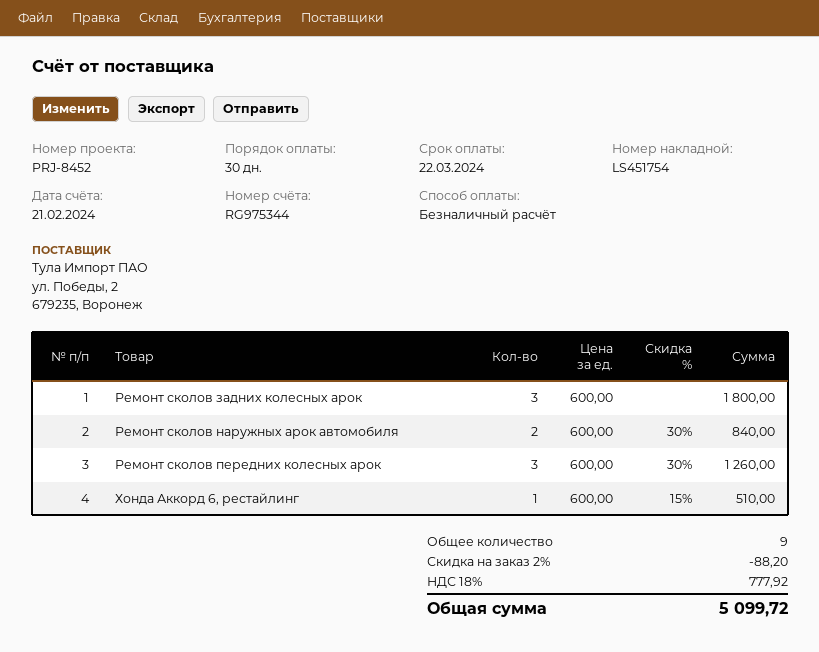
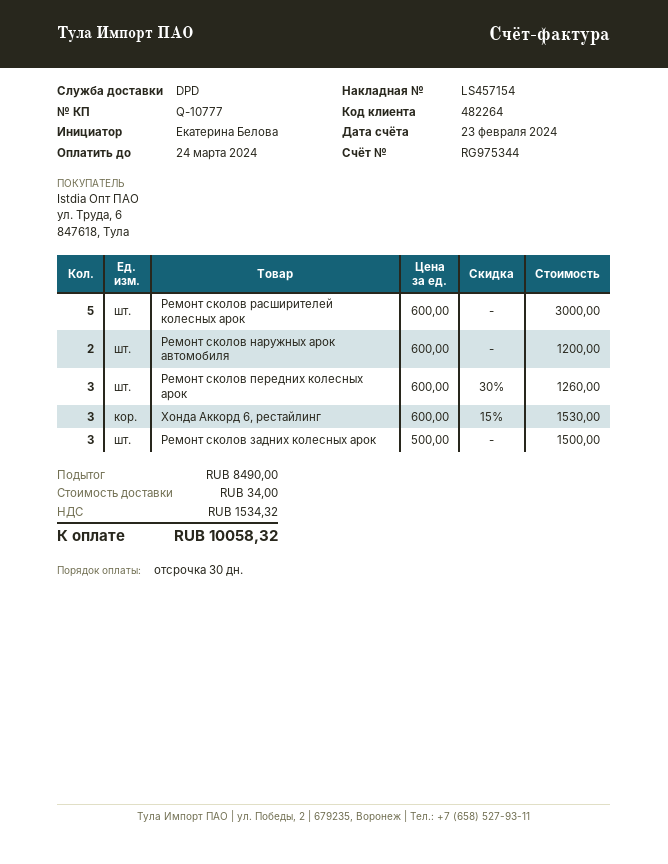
delivery note number: LS451754 -> LS457154
invoice date: 2024-02-21 -> 2024-02-23
due date: 2024-03-22 -> 2024-03-24
Ремонт сколов задних колесных арок: 3 x 600.00 = 1800.00 -> 3 x 500.00 = 1500.00
Ремонт сколов наружных арок автомобиля: 2 x 600.00 - 30% = 840.00 -> 2 x 600.00 = 1200.00
Хонда Аккорд 6, рестайлинг: 1 x 600.00 - 15% = 510.00 -> 3 x 600.00 - 15% = 1530.00
Ремонт сколов расширителей колесных арок: none -> 5 x 600.00 = 3000.00
discount: 2% = 88.20 -> none
shipping: none -> 34.00
tax: 777.92 -> 1534.32
total: 5099.72 -> 10058.32

